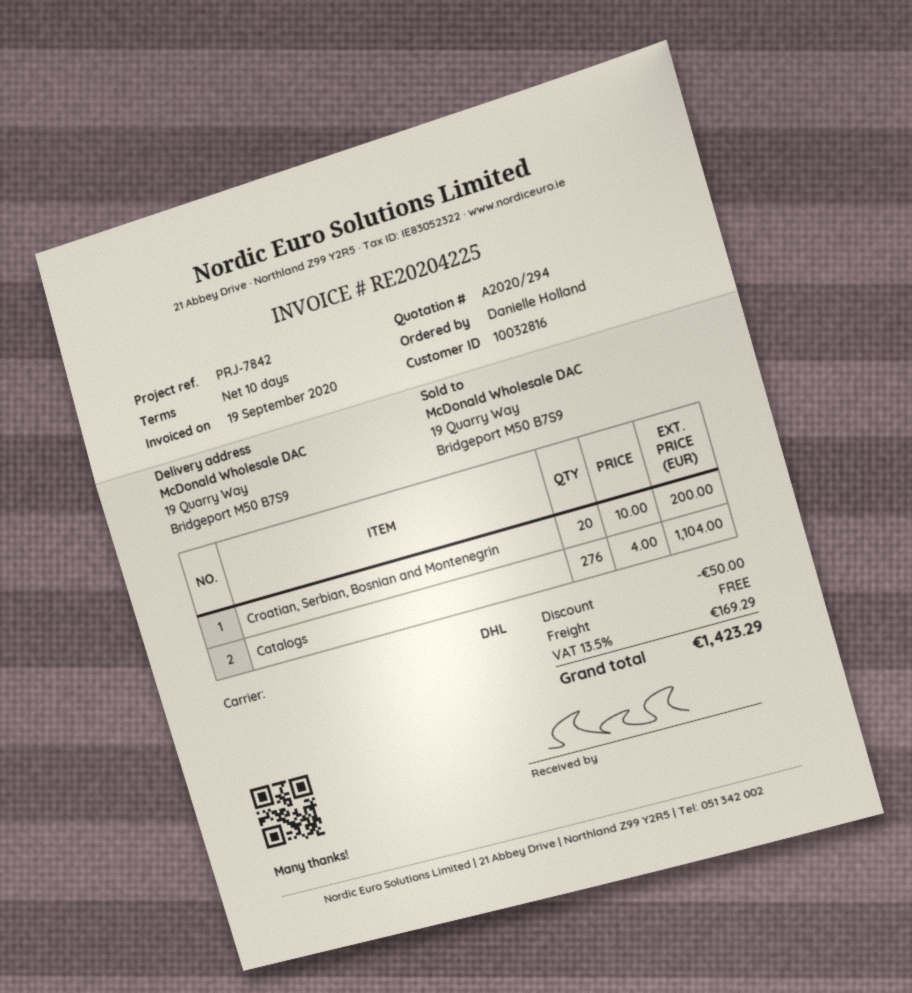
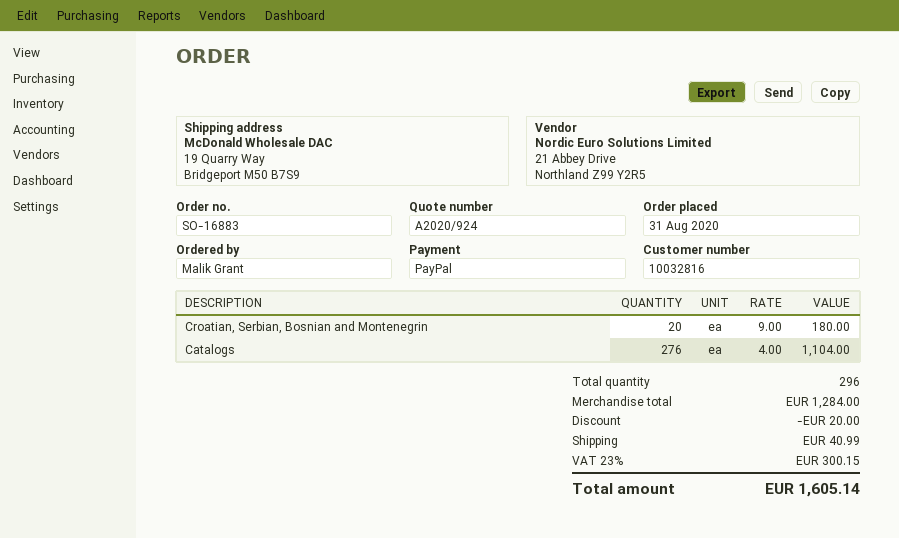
quote number: A2020/294 -> A2020/924
ordered by: Danielle Holland -> Malik Grant
Croatian, Serbian, Bosnian and Montenegrin: 20 x 10.00 = 200.00 -> 20 x 9.00 = 180.00
discount: 50.00 -> 20.00
shipping: 0.00 -> 40.99
tax: 13.5% = 169.29 -> 23% = 300.15
total: 1423.29 -> 1605.14

